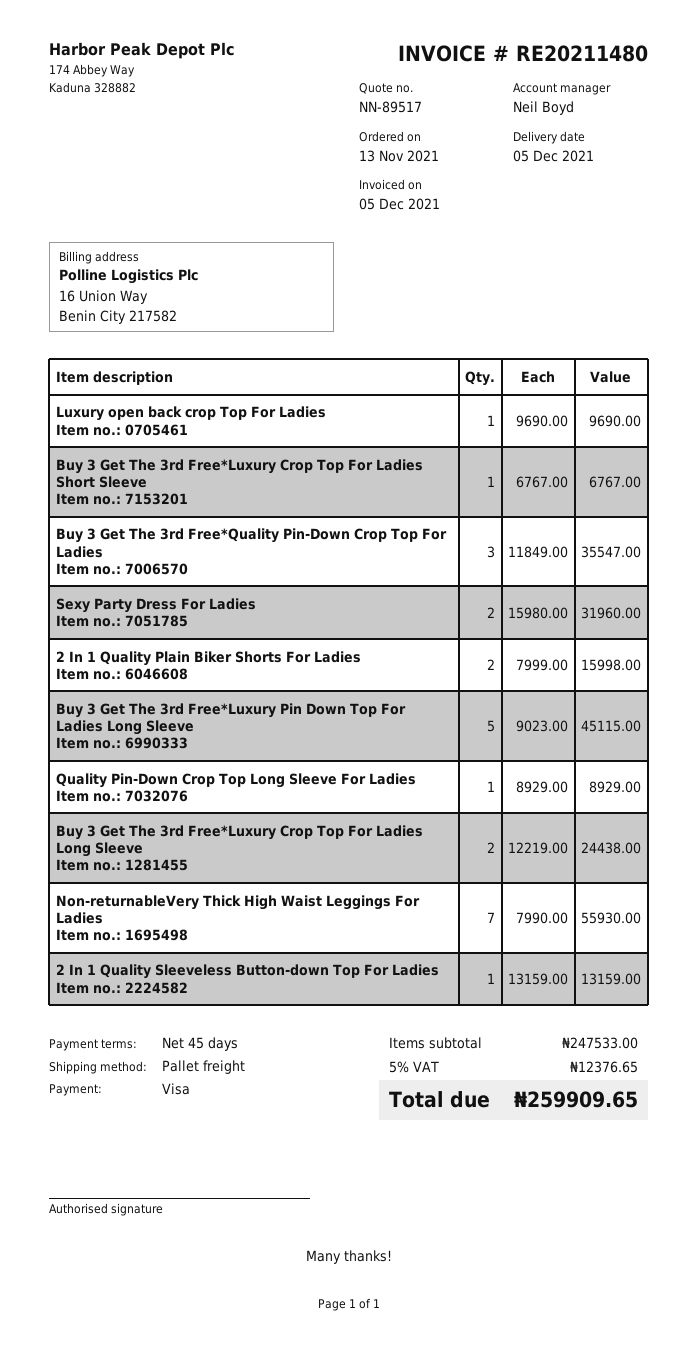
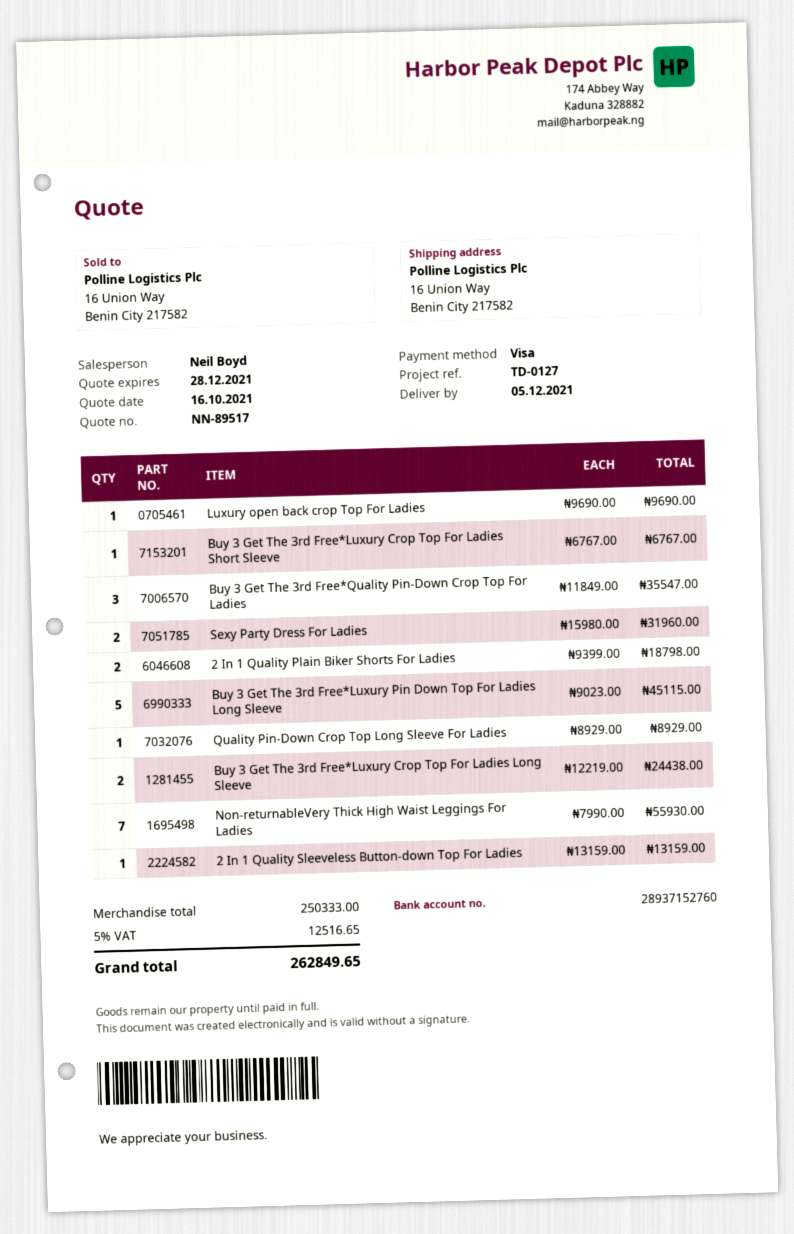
2 In 1 Quality Plain Biker Shorts For Ladies: 2 x 7999.00 = 15998.00 -> 2 x 9399.00 = 18798.00
subtotal: 247533.00 -> 250333.00
tax: 5% = 12376.65 -> 5% = 12516.65
total: 259909.65 -> 262849.65

